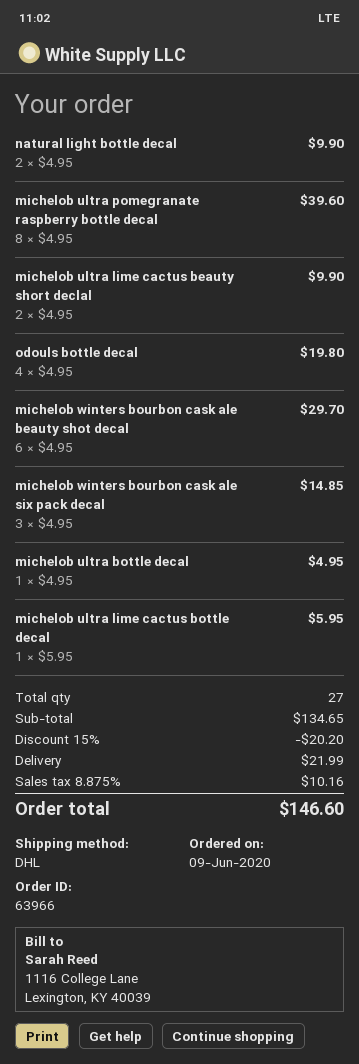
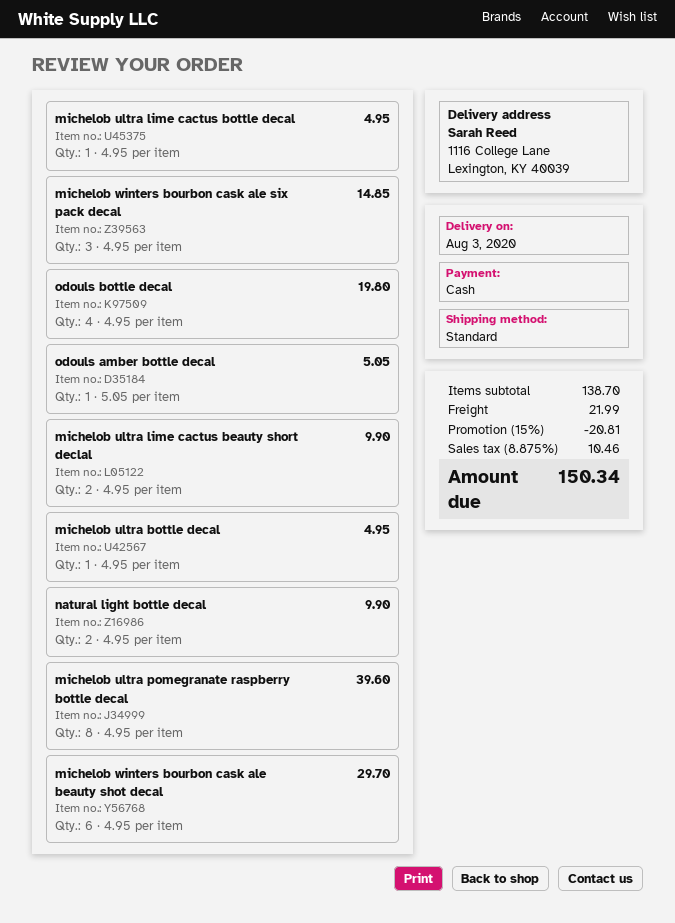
shipping method: DHL -> standard
michelob ultra lime cactus bottle decal: 1 x 5.95 = 5.95 -> 1 x 4.95 = 4.95
odouls amber bottle decal: none -> 1 x 5.05 = 5.05
subtotal: 134.65 -> 138.70
discount: 15% = 20.20 -> 15% = 20.81
tax: 8.875% = 10.16 -> 8.875% = 10.46
total: 146.60 -> 150.34

